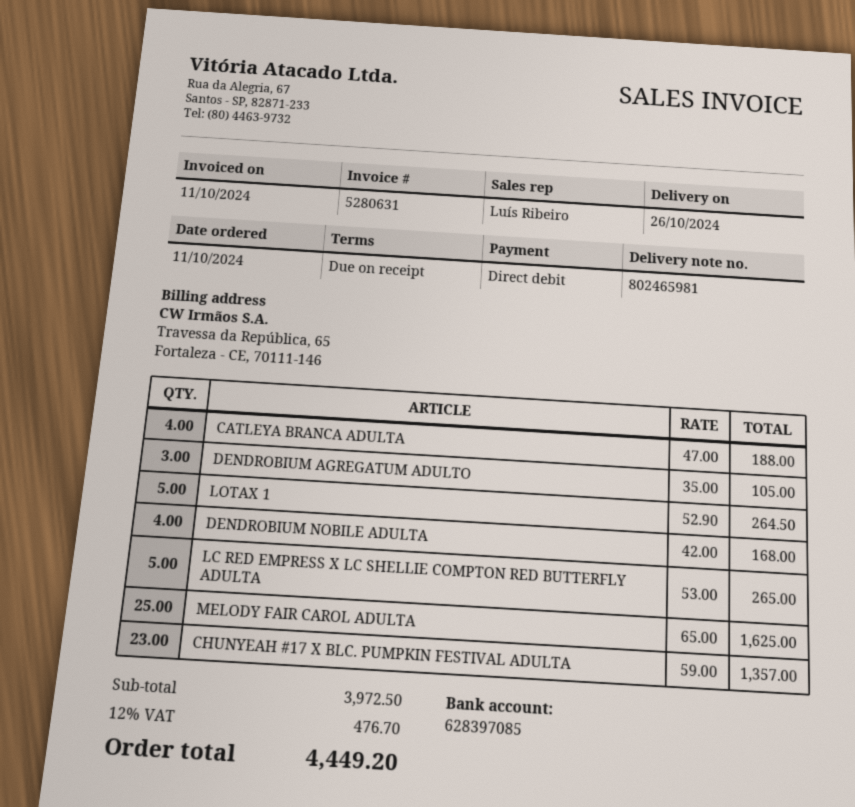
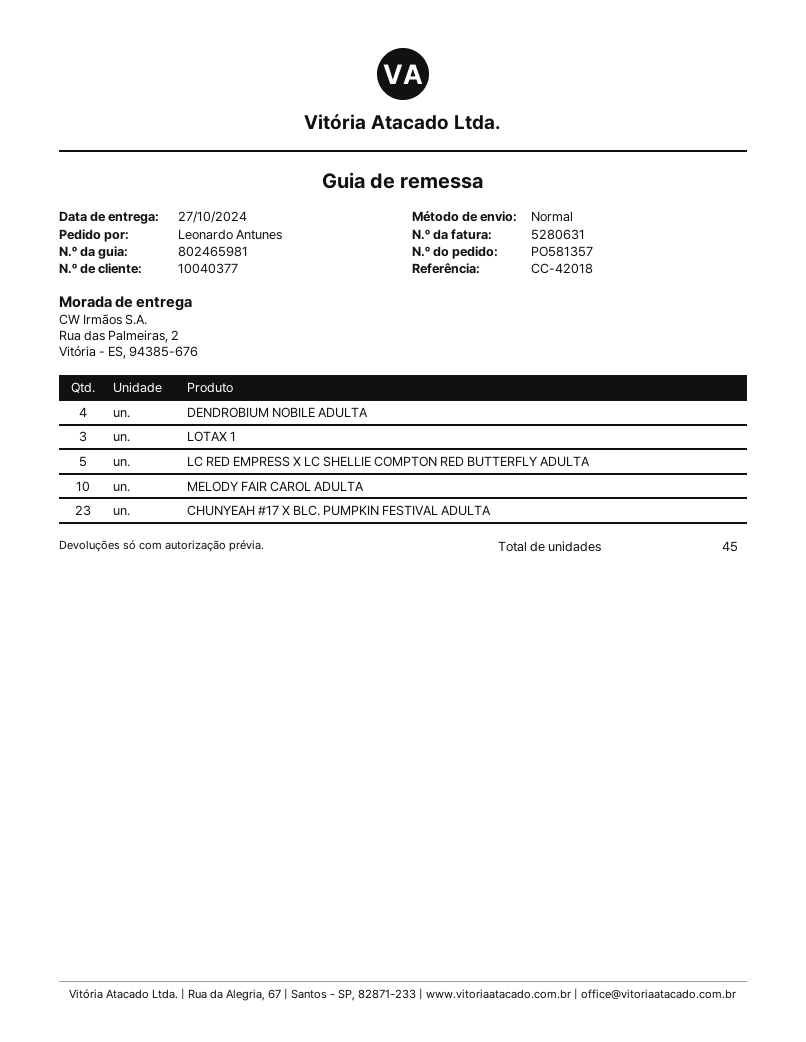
delivery date: 2024-10-26 -> 2024-10-27
CATLEYA BRANCA ADULTA: 4 -> none
DENDROBIUM AGREGATUM ADULTO: 3 -> none
LOTAX 1: 5 -> 3
MELODY FAIR CAROL ADULTA: 25 -> 10

